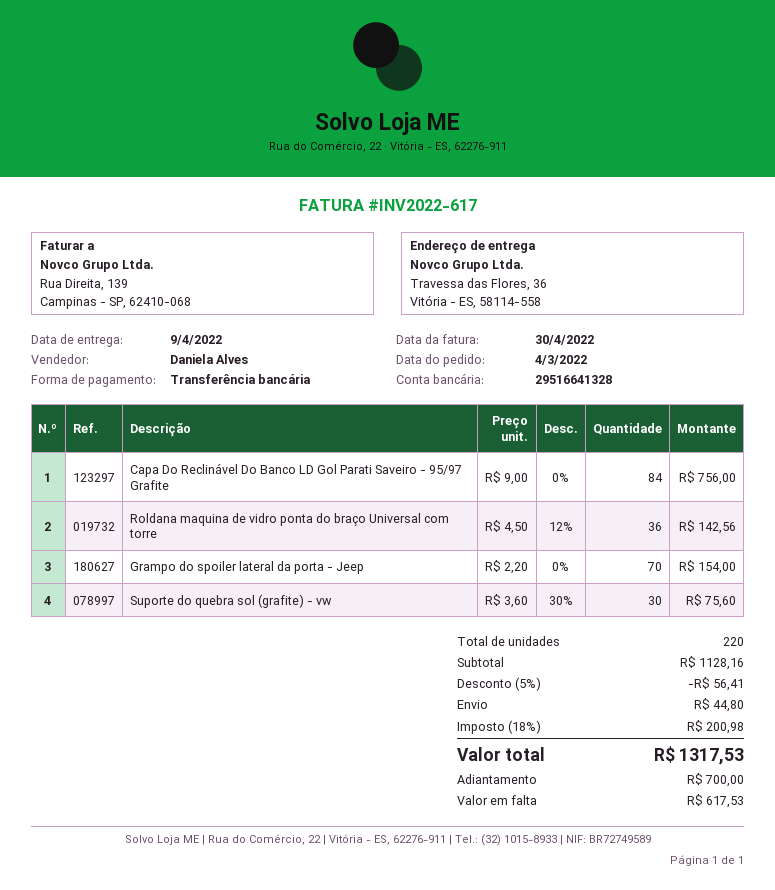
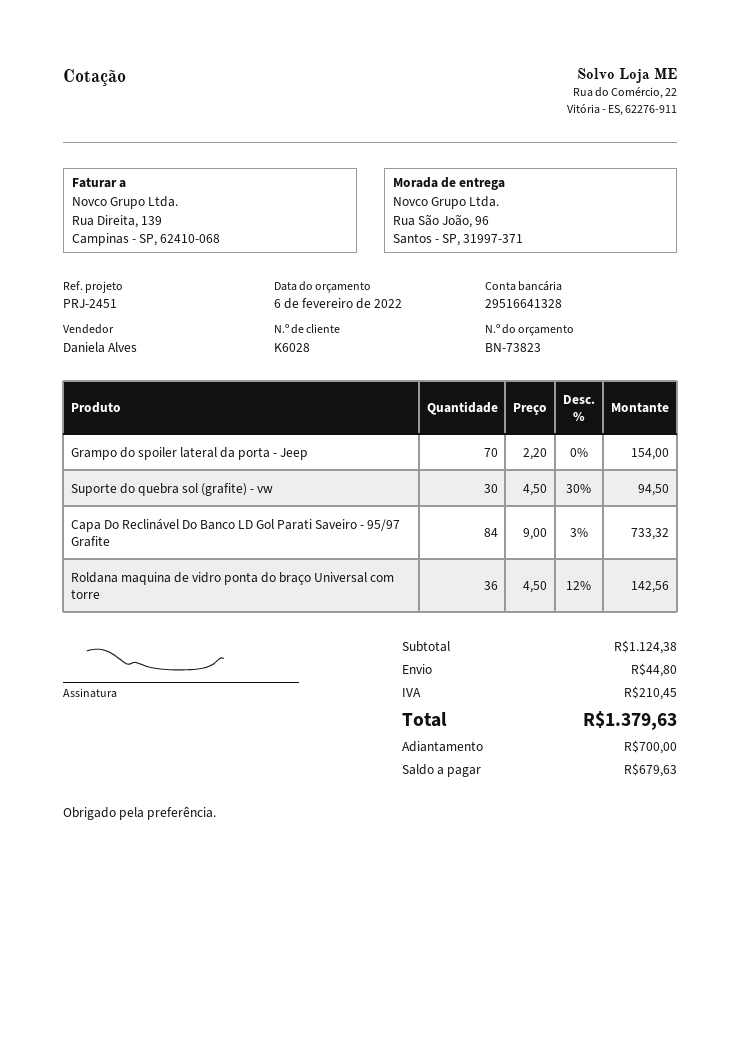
ship to: Travessa das Flores, 36, Vitória - ES, 58114-558 -> Rua São João, 96, Santos - SP, 31997-371
Capa Do Reclinável Do Banco LD Gol Parati Saveiro - 95/97 Grafite: 84 x 9.00 = 756.00 -> 84 x 9.00 - 3% = 733.32
Suporte do quebra sol (grafite) - vw: 30 x 3.60 - 30% = 75.60 -> 30 x 4.50 - 30% = 94.50
subtotal: 1128.16 -> 1124.38
discount: 5% = 56.41 -> none
tax: 200.98 -> 210.45
total: 1317.53 -> 1379.63
balance: 617.53 -> 679.63

